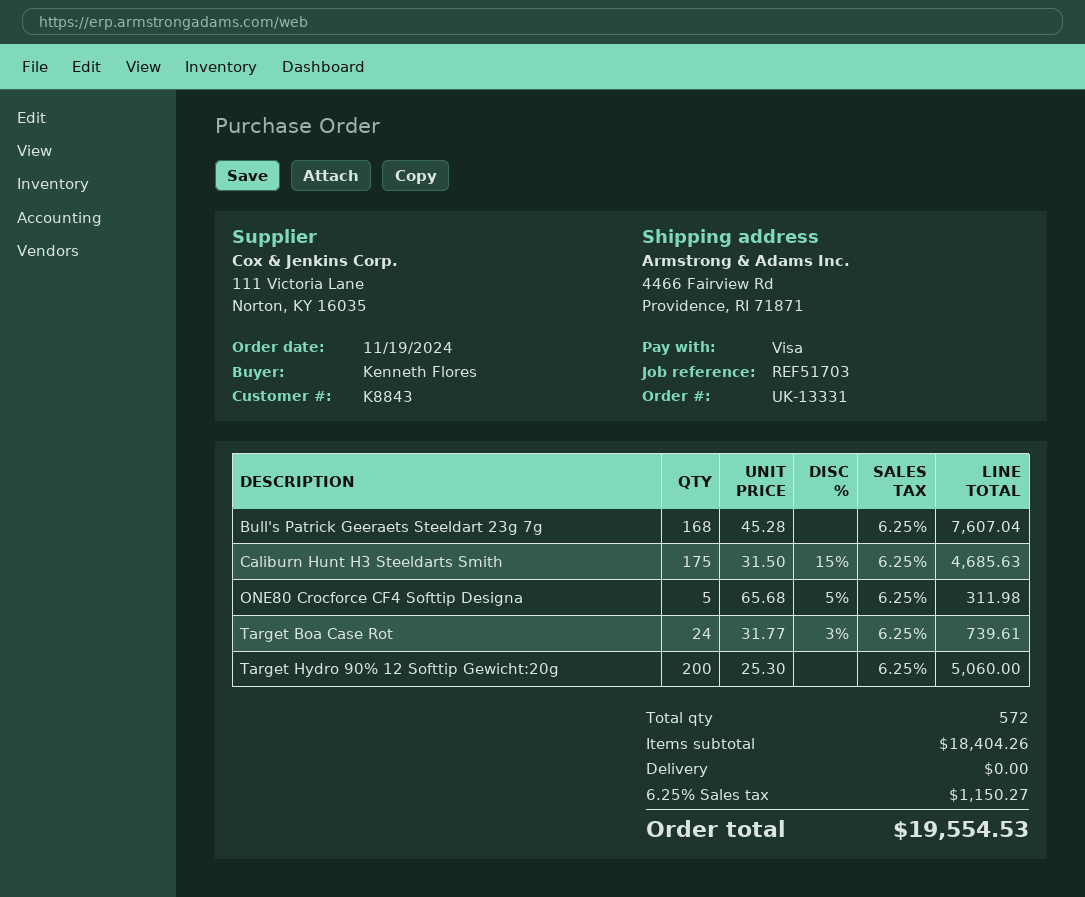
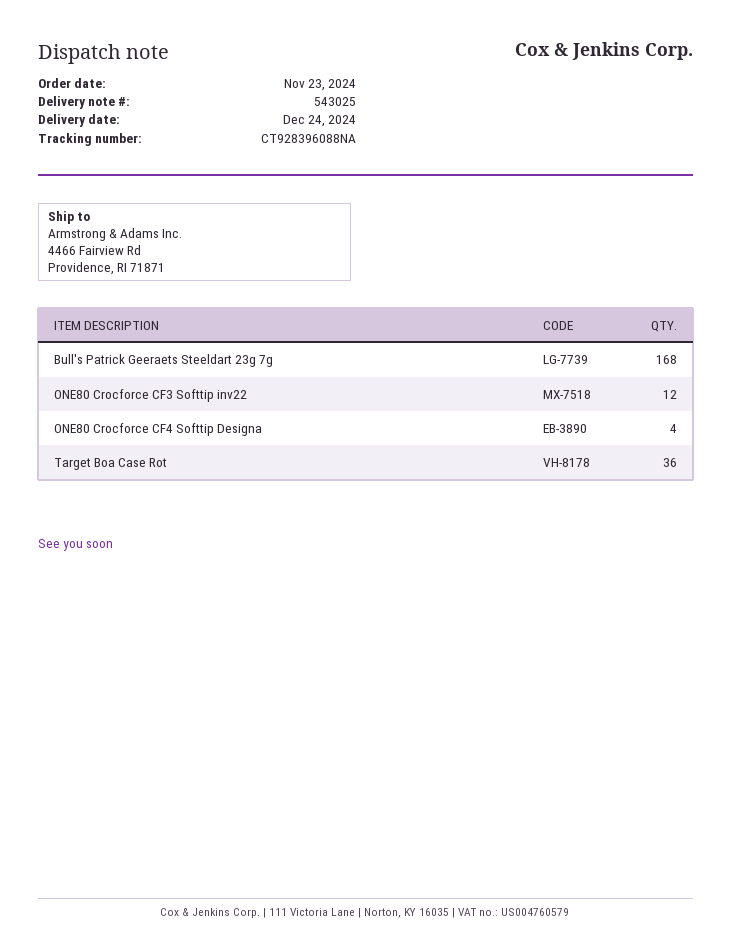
order date: 2024-11-19 -> 2024-11-23
Caliburn Hunt H3 Steeldarts Smith: 175 -> none
ONE80 Crocforce CF4 Softtip Designa: 5 -> 4
Target Boa Case Rot: 24 -> 36
Target Hydro 90% 12 Softtip Gewicht:20g: 200 -> none
ONE80 Crocforce CF3 Softtip inv22: none -> 12

